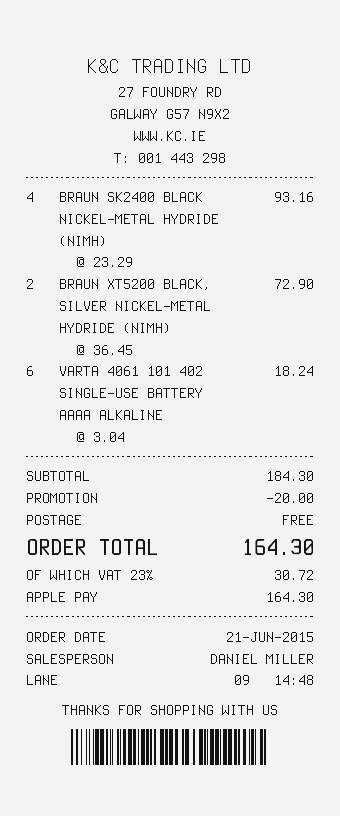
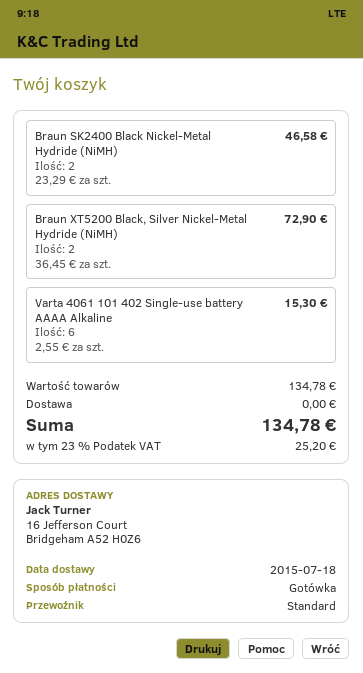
payment method: Apple Pay -> cash
BRAUN SK2400 BLACK NICKEL-METAL HYDRIDE (NIMH): 4 x 23.29 = 93.16 -> 2 x 23.29 = 46.58
VARTA 4061 101 402 SINGLE-USE BATTERY AAAA ALKALINE: 6 x 3.04 = 18.24 -> 6 x 2.55 = 15.30
subtotal: 184.30 -> 134.78
discount: 20.00 -> none
tax: 23% = 30.72 -> 23% = 25.20
total: 164.30 -> 134.78

